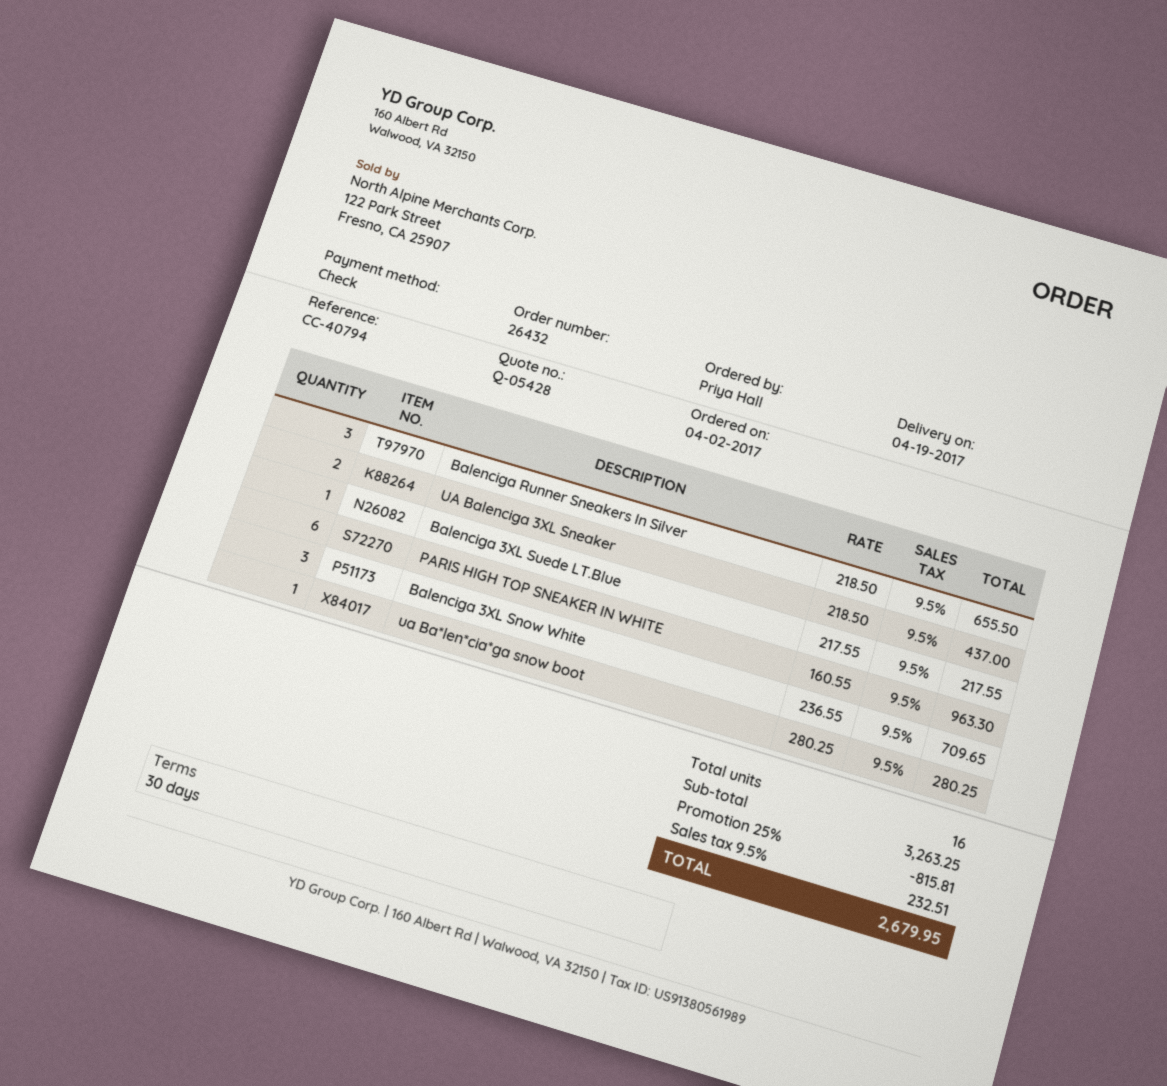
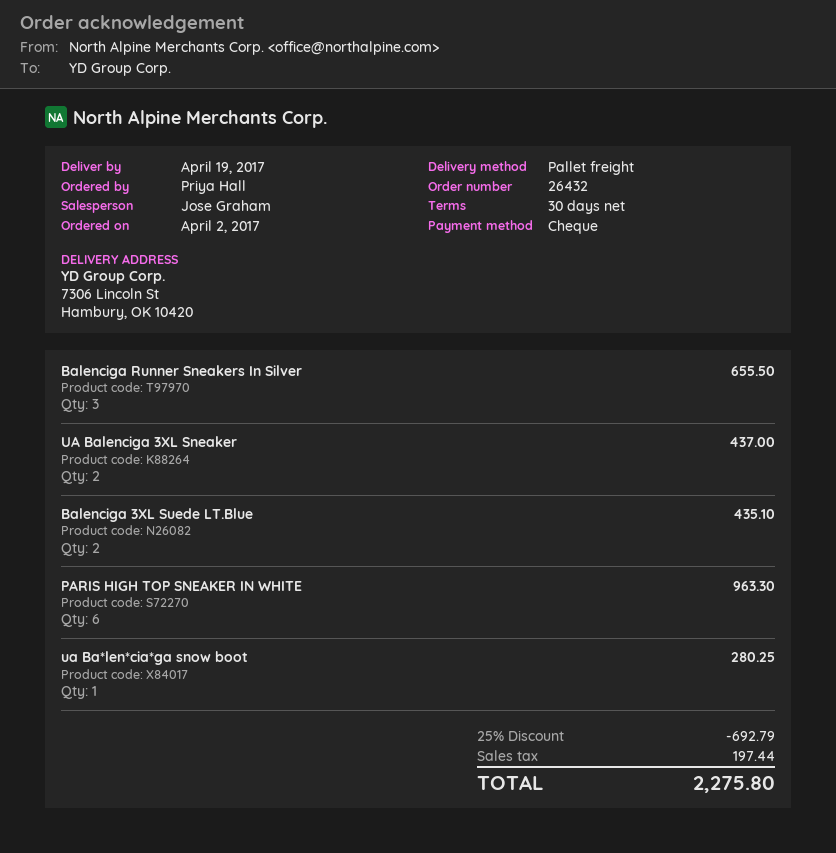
Balenciga 3XL Suede LT.Blue: 1 for 217.55 -> 2 for 435.10
Balenciga 3XL Snow White: 3 for 709.65 -> none
discount: 25% = 815.81 -> 25% = 692.79
tax: 232.51 -> 197.44
total: 2679.95 -> 2275.80

